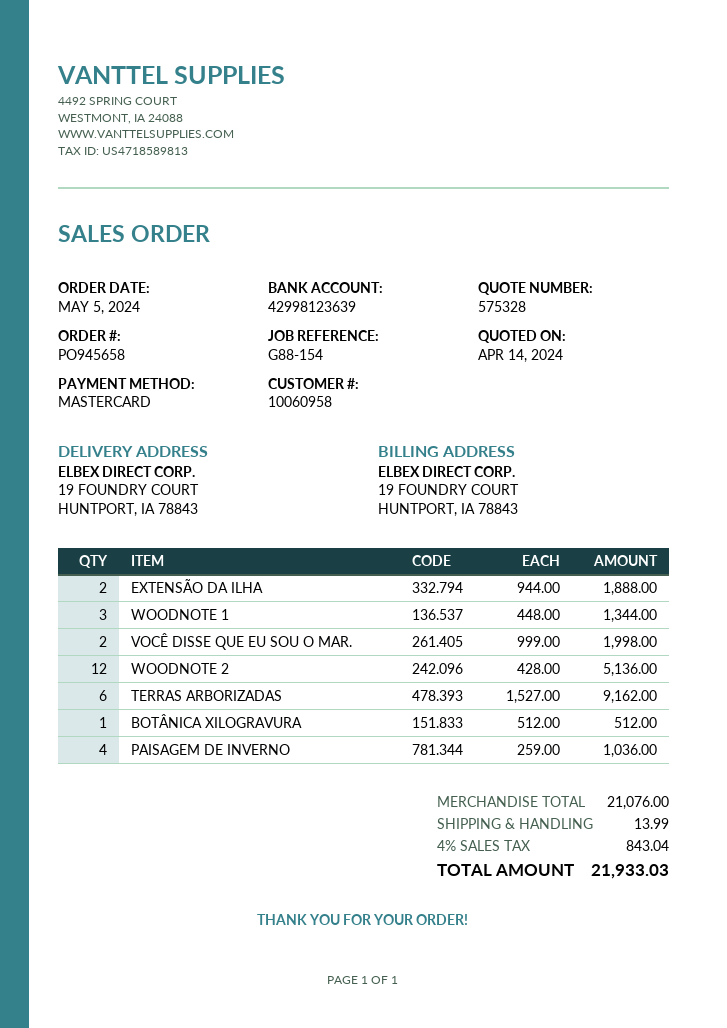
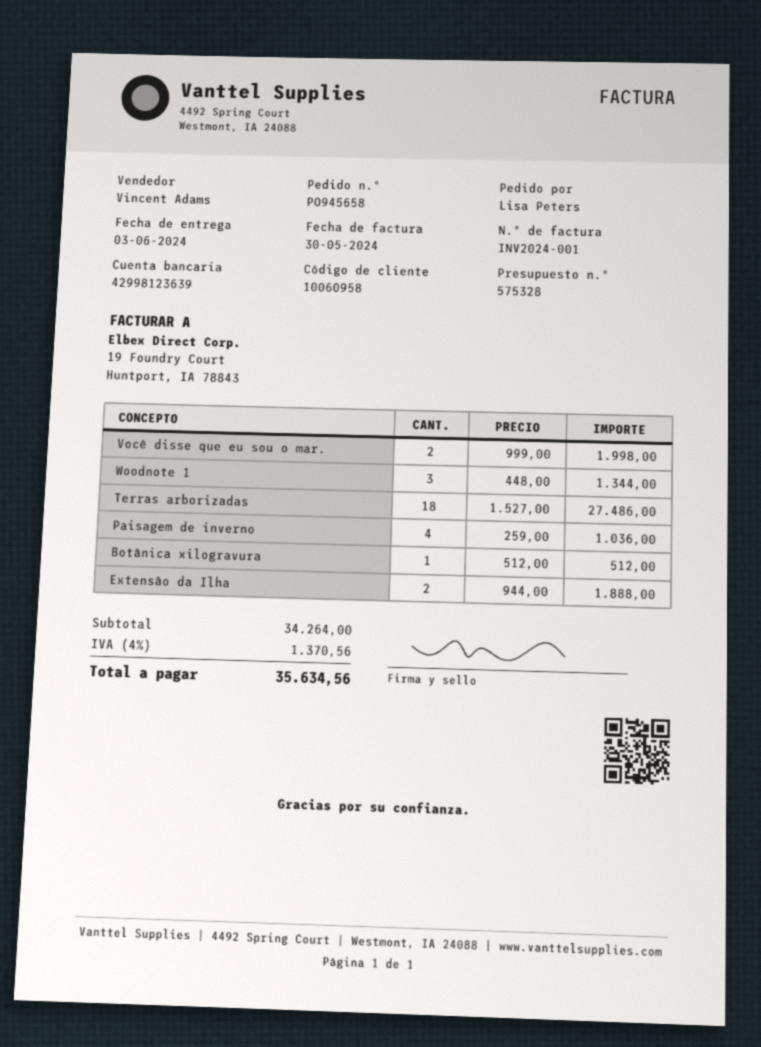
WOODNOTE 2: 12 x 428.00 = 5136.00 -> none
TERRAS ARBORIZADAS: 6 x 1527.00 = 9162.00 -> 18 x 1527.00 = 27486.00
subtotal: 21076.00 -> 34264.00
shipping: 13.99 -> none
tax: 4% = 843.04 -> 4% = 1370.56
total: 21933.03 -> 35634.56

